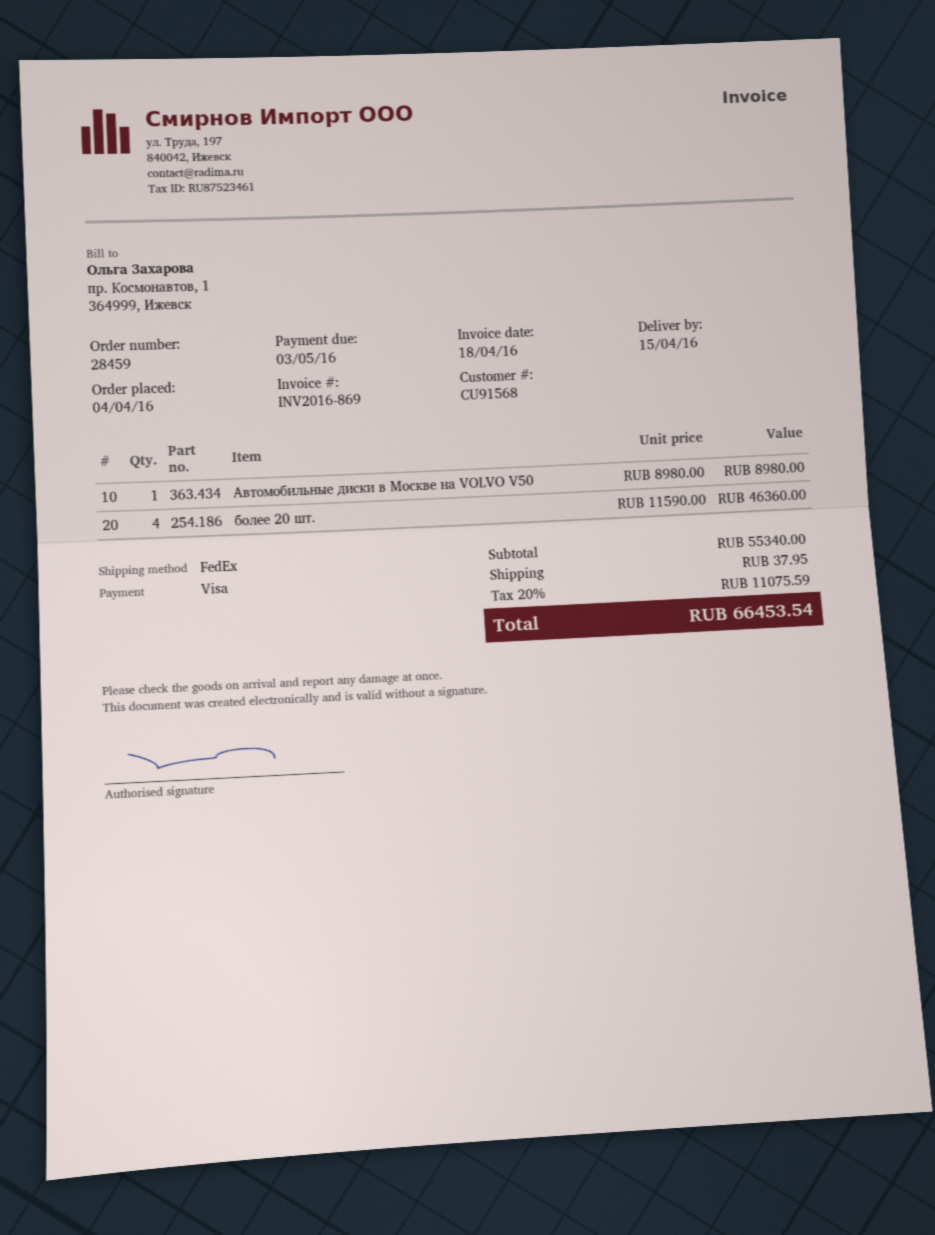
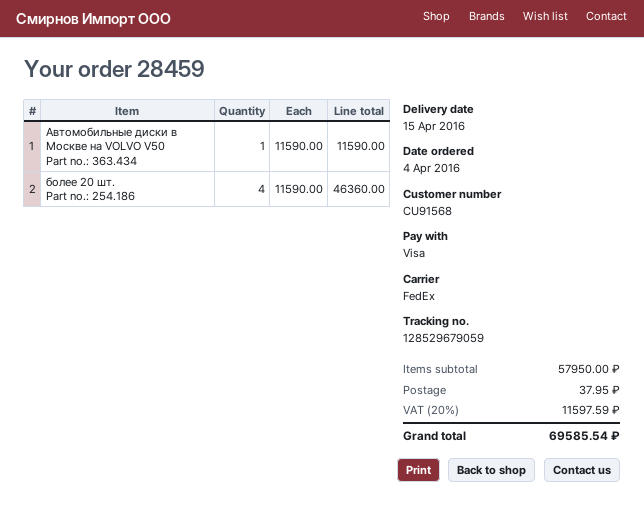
Автомобильные диски в Москве на VOLVO V50: 1 x 8980.00 = 8980.00 -> 1 x 11590.00 = 11590.00
subtotal: 55340.00 -> 57950.00
tax: 20% = 11075.59 -> 20% = 11597.59
total: 66453.54 -> 69585.54

